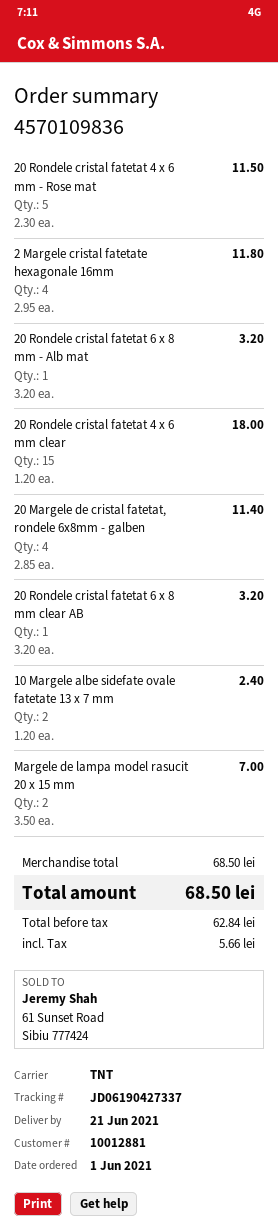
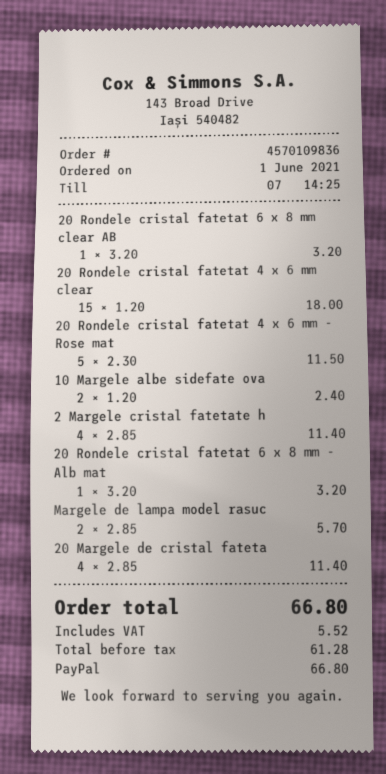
2 Margele cristal fatetate hexagonale 16mm: 4 x 2.95 = 11.80 -> 4 x 2.85 = 11.40
Margele de lampa model rasucit 20 x 15 mm: 2 x 3.50 = 7.00 -> 2 x 2.85 = 5.70
net: 62.84 -> 61.28
tax: 5.66 -> 5.52
total: 68.50 -> 66.80

